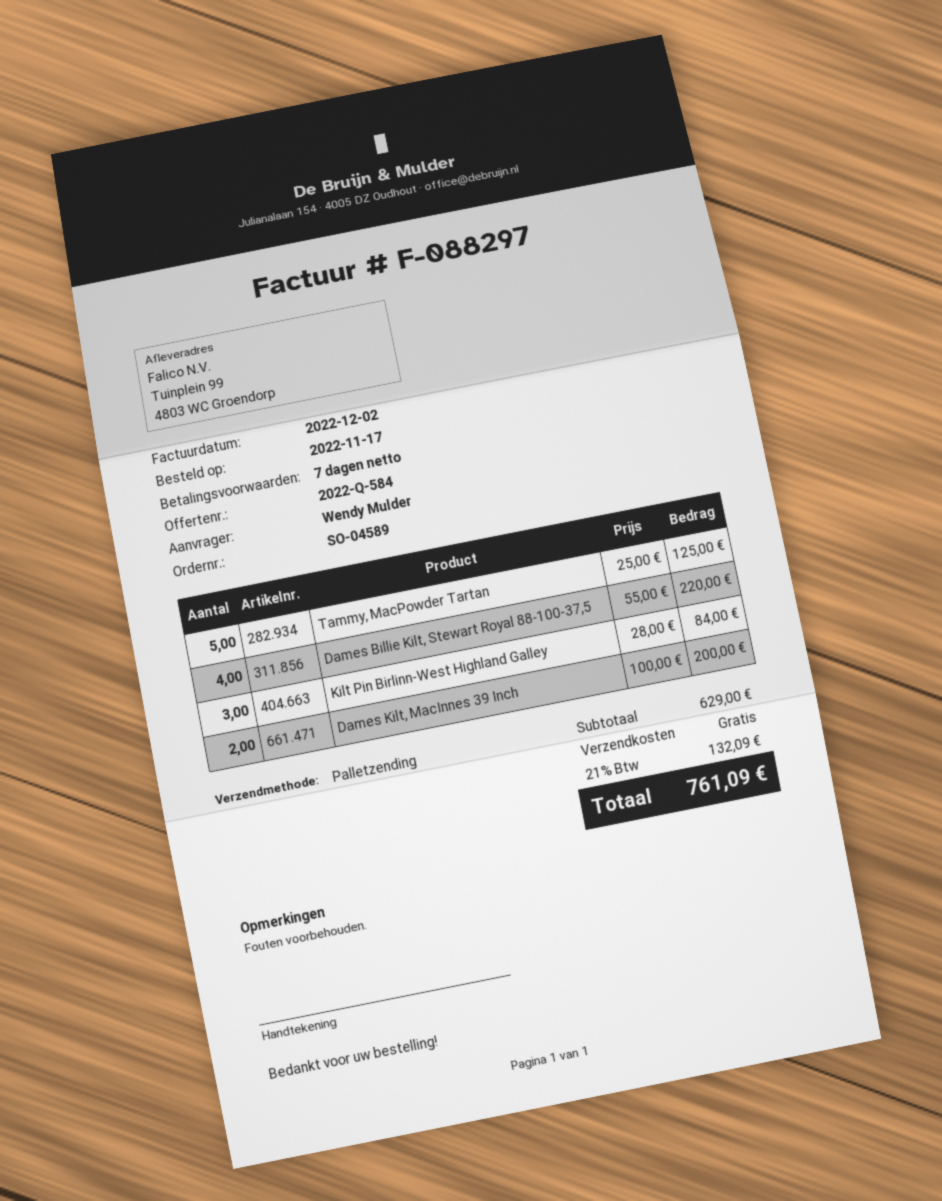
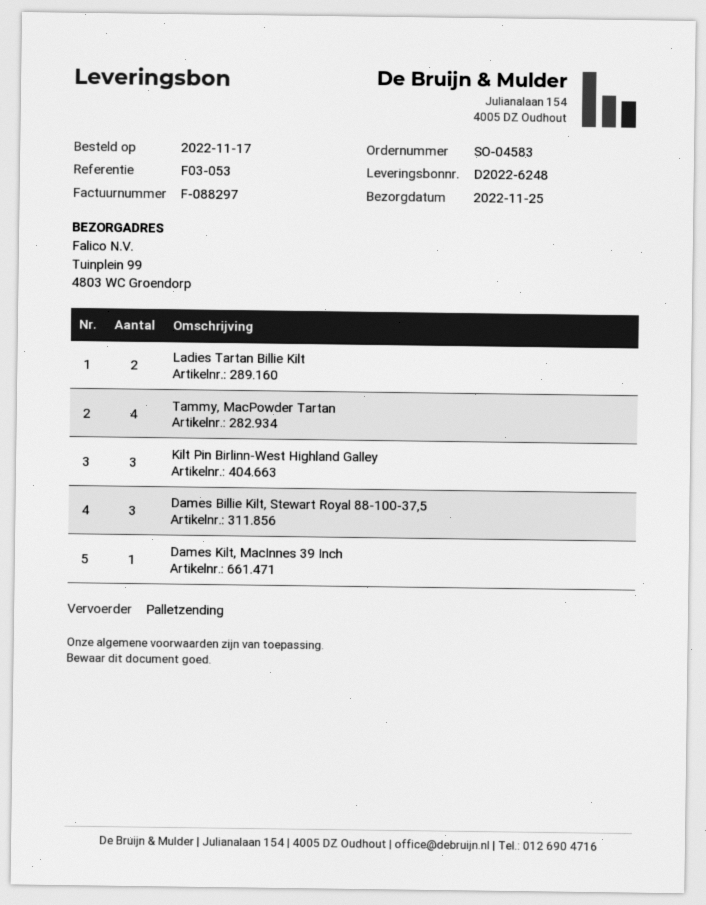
order number: SO-04589 -> SO-04583
Tammy, MacPowder Tartan: 5 -> 4
Dames Billie Kilt, Stewart Royal 88-100-37,5: 4 -> 3
Dames Kilt, MacInnes 39 Inch: 2 -> 1
Ladies Tartan Billie Kilt: none -> 2

